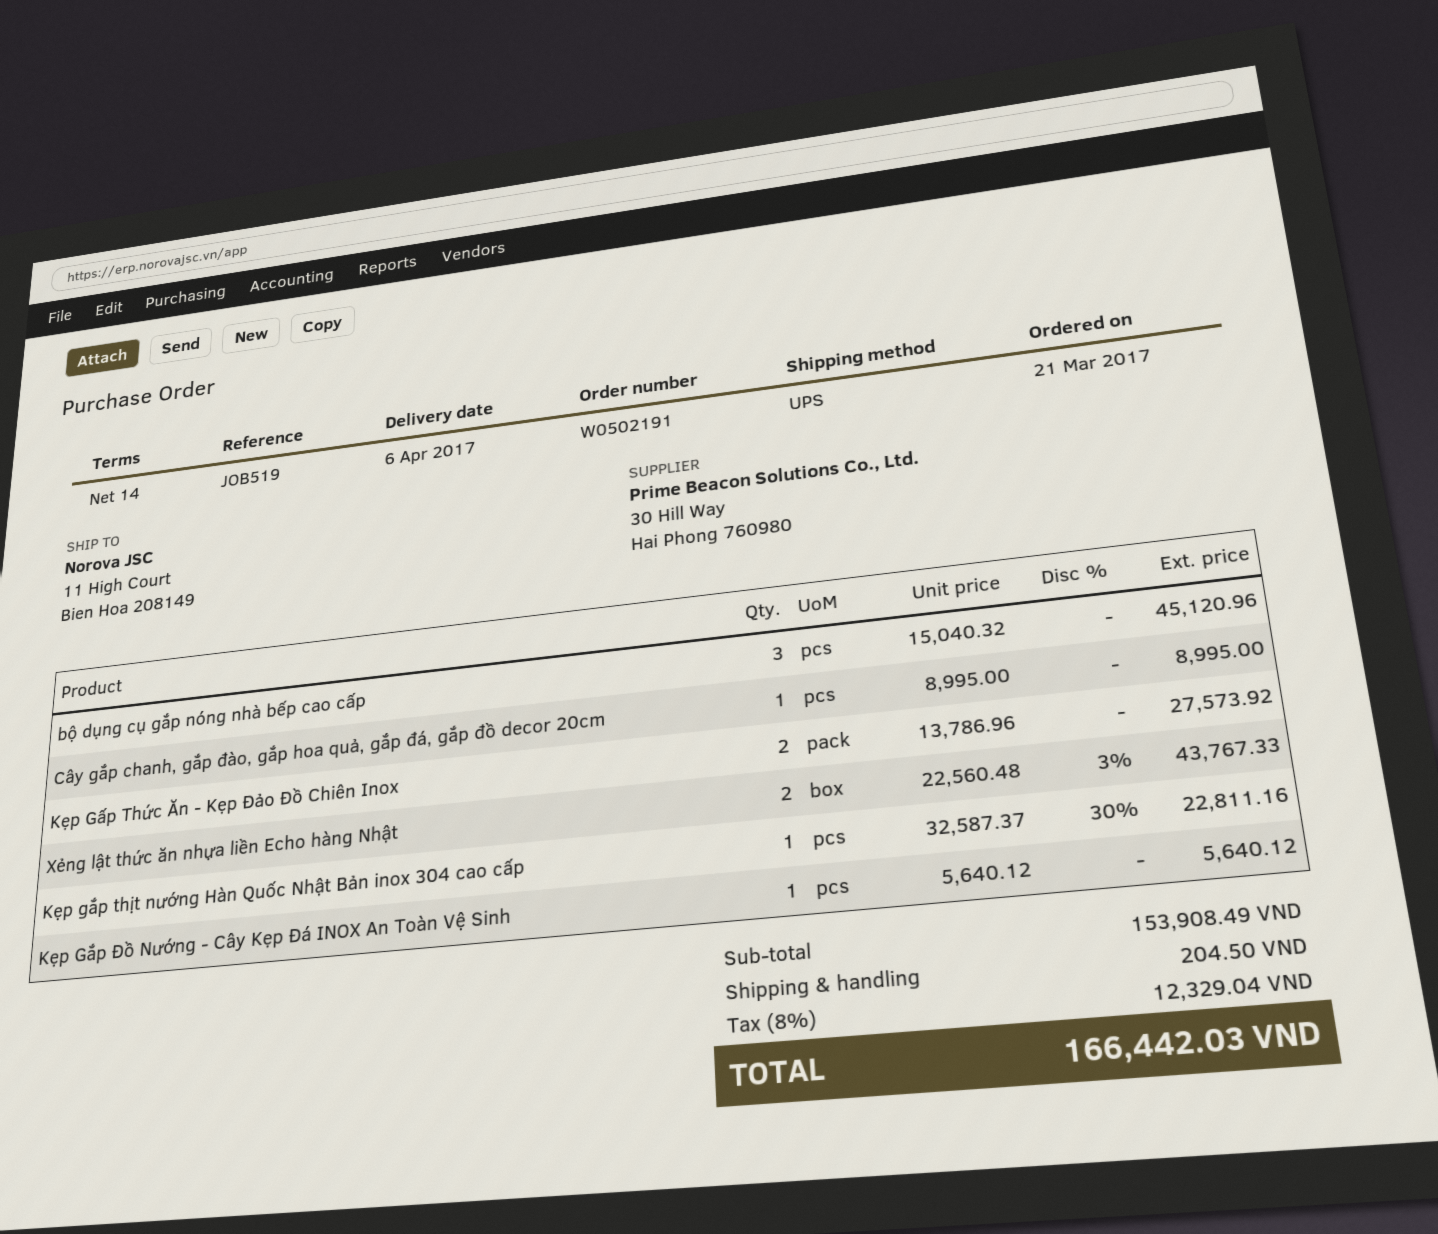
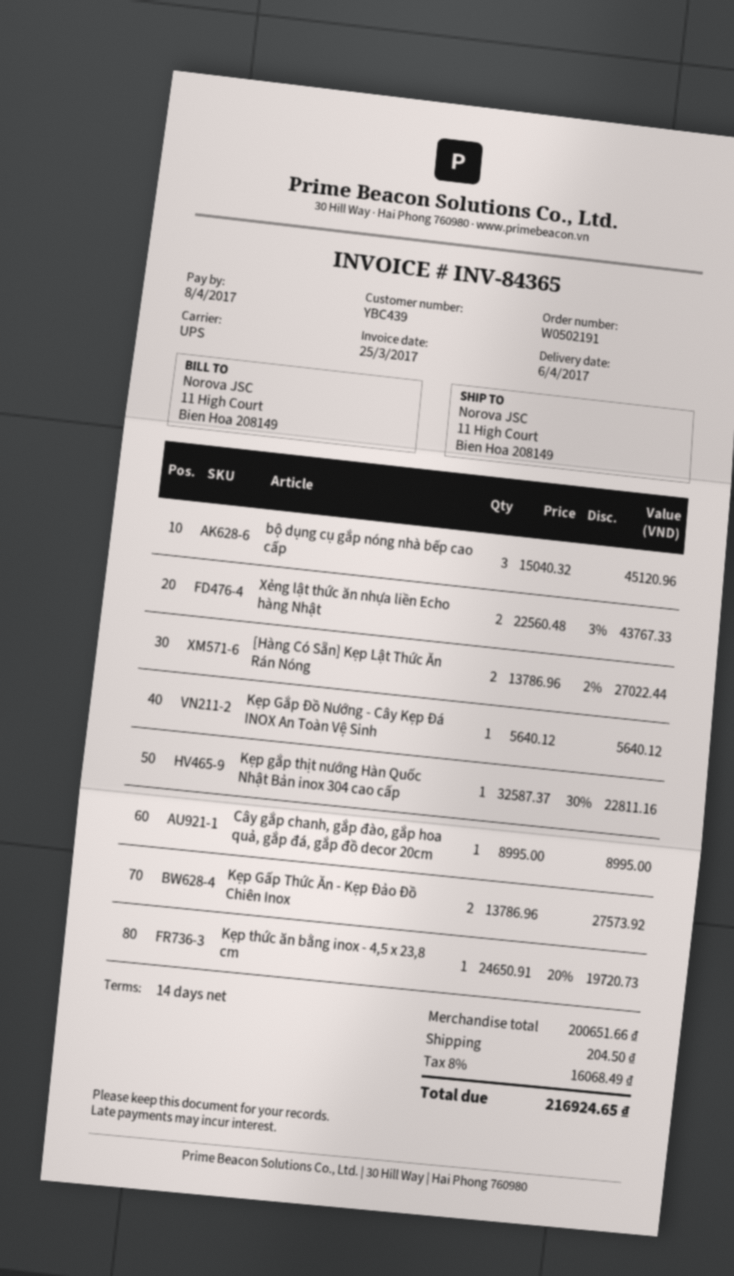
[Hàng Có Sẵn] Kẹp Lật Thức Ăn Rán Nóng: none -> 2 x 13786.96 - 2% = 27022.44
Kẹp thức ăn bằng inox - 4,5 x 23,8 cm: none -> 1 x 24650.91 - 20% = 19720.73
subtotal: 153908.49 -> 200651.66
tax: 8% = 12329.04 -> 8% = 16068.49
total: 166442.03 -> 216924.65

